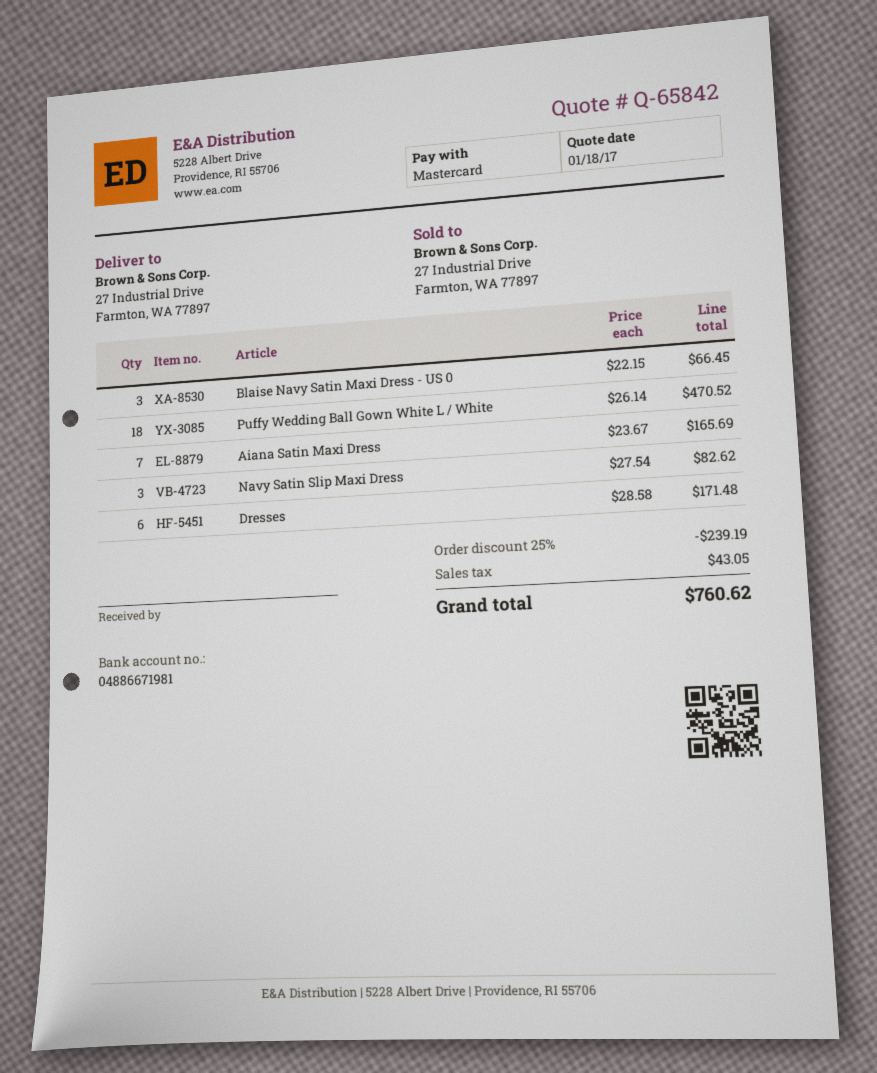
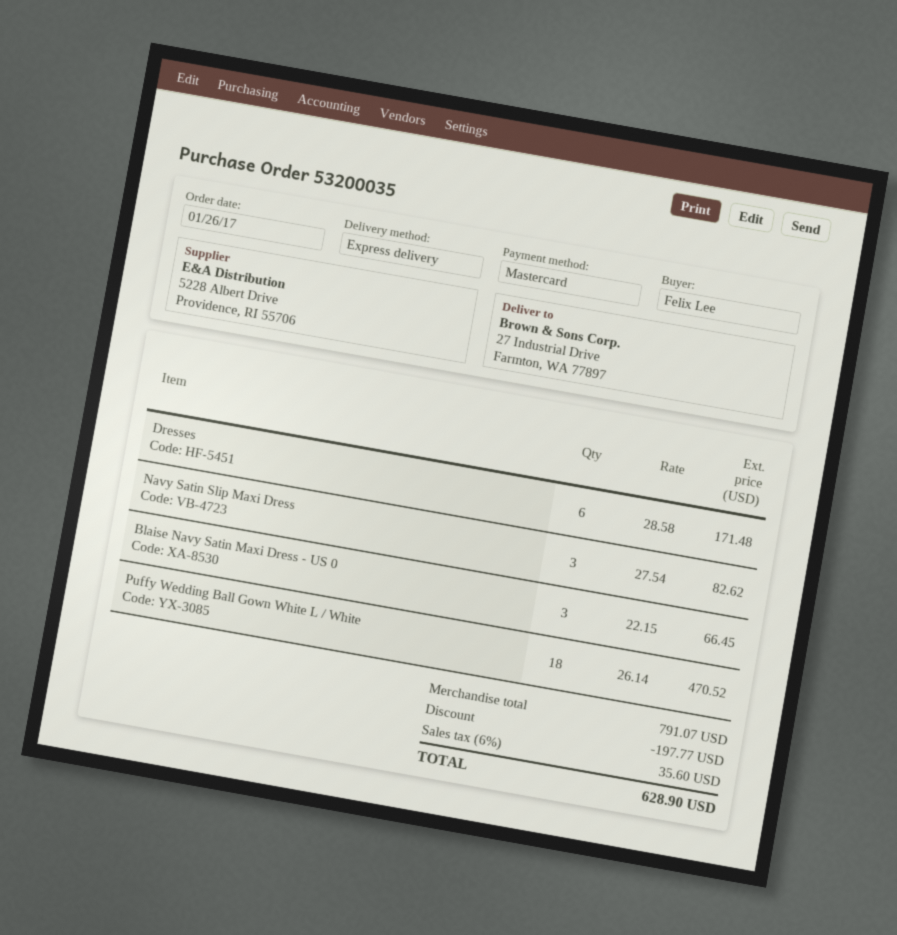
Aiana Satin Maxi Dress: 7 x 23.67 = 165.69 -> none
discount: 239.19 -> 197.77
tax: 43.05 -> 35.60
total: 760.62 -> 628.90

